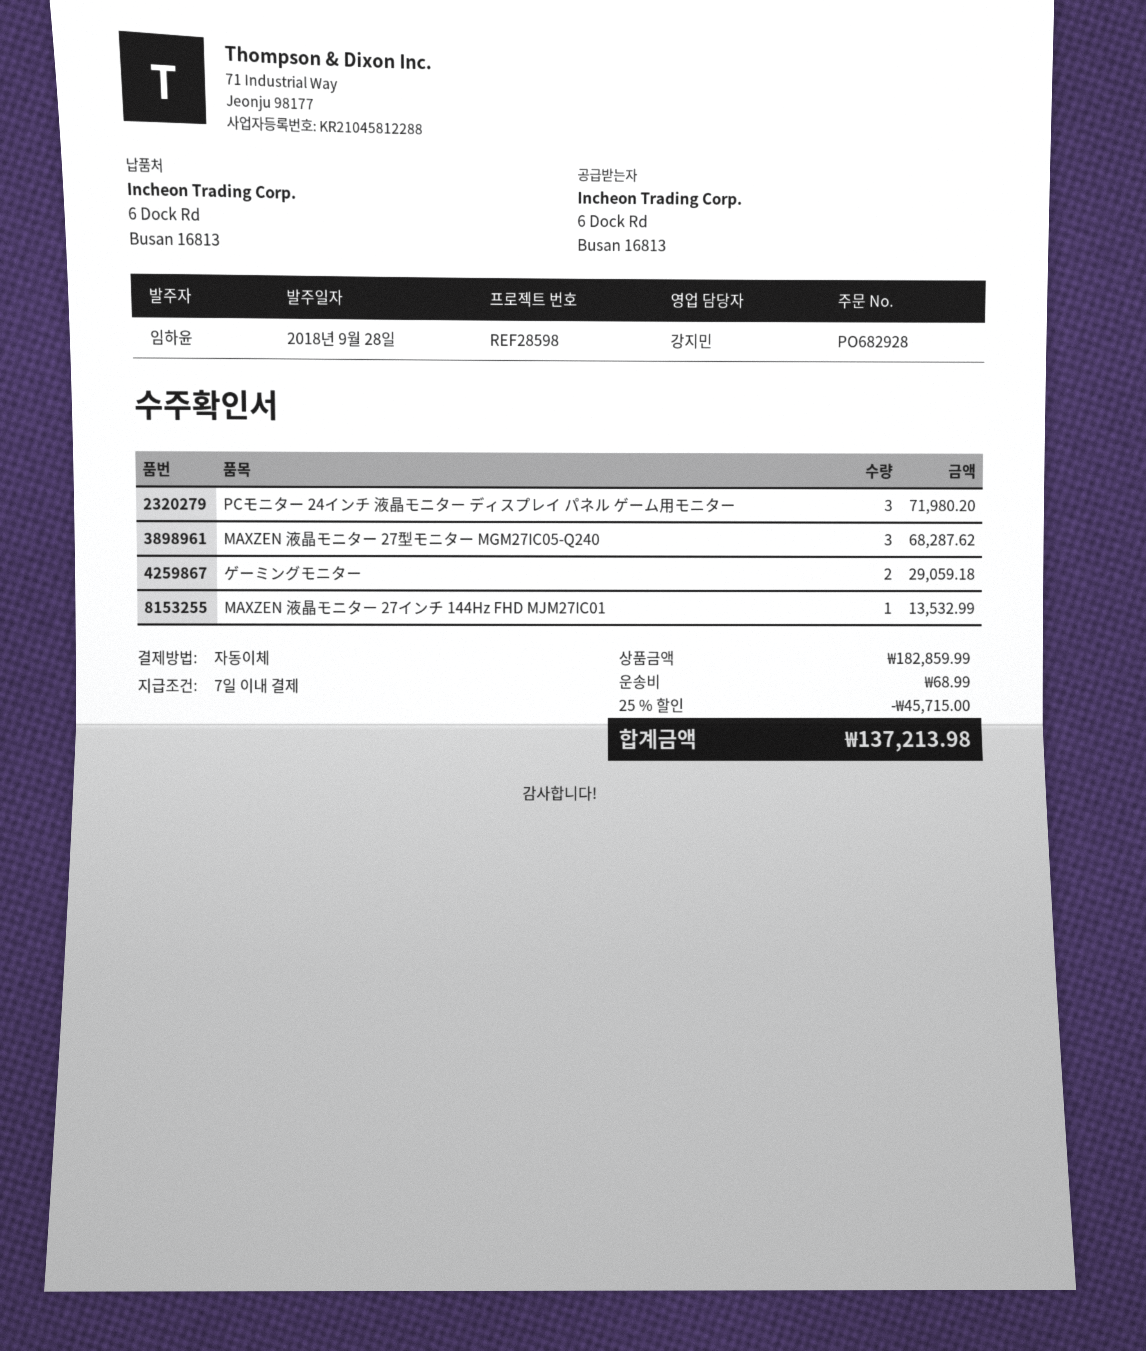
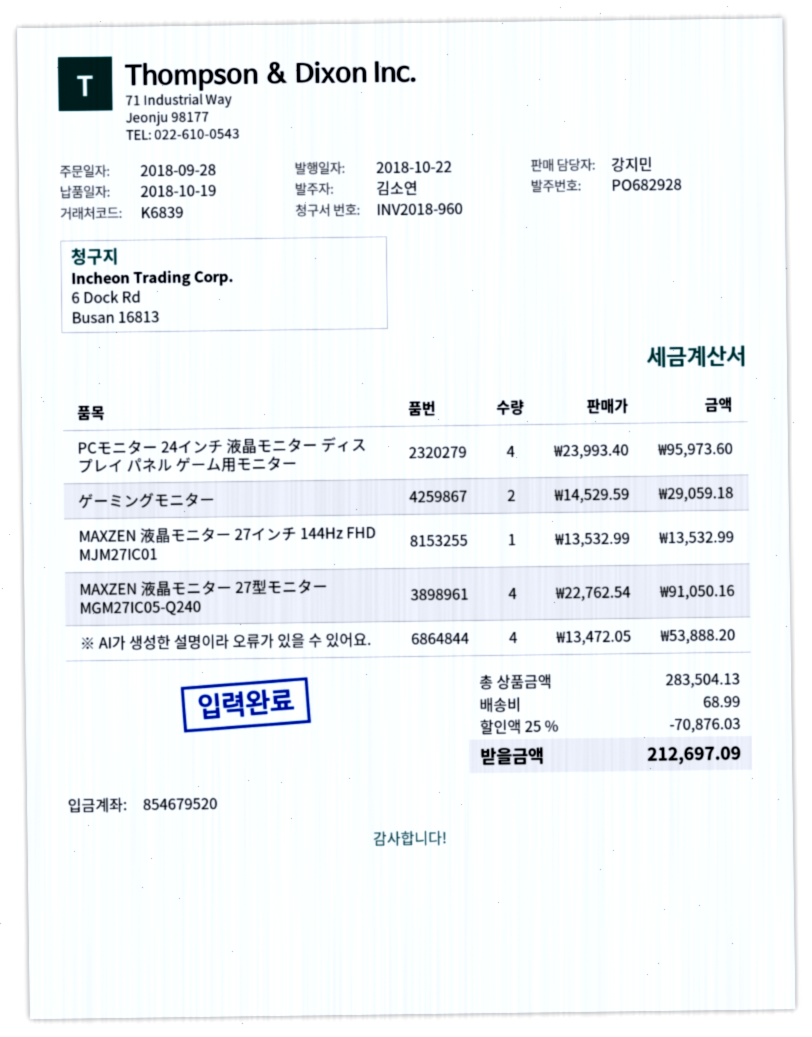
ordered by: 임하윤 -> 김소연
PCモニター 24インチ 液晶モニター ディスプレイ パネル ゲーム用モニター: 3 for 71980.20 -> 4 for 95973.60
MAXZEN 液晶モニター 27型モニター MGM27IC05-Q240: 3 for 68287.62 -> 4 for 91050.16
※ AI가 생성한 설명이라 오류가 있을 수 있어요.: none -> 4 for 53888.20
subtotal: 182859.99 -> 283504.13
discount: 25% = 45715.00 -> 25% = 70876.03
total: 137213.98 -> 212697.09

